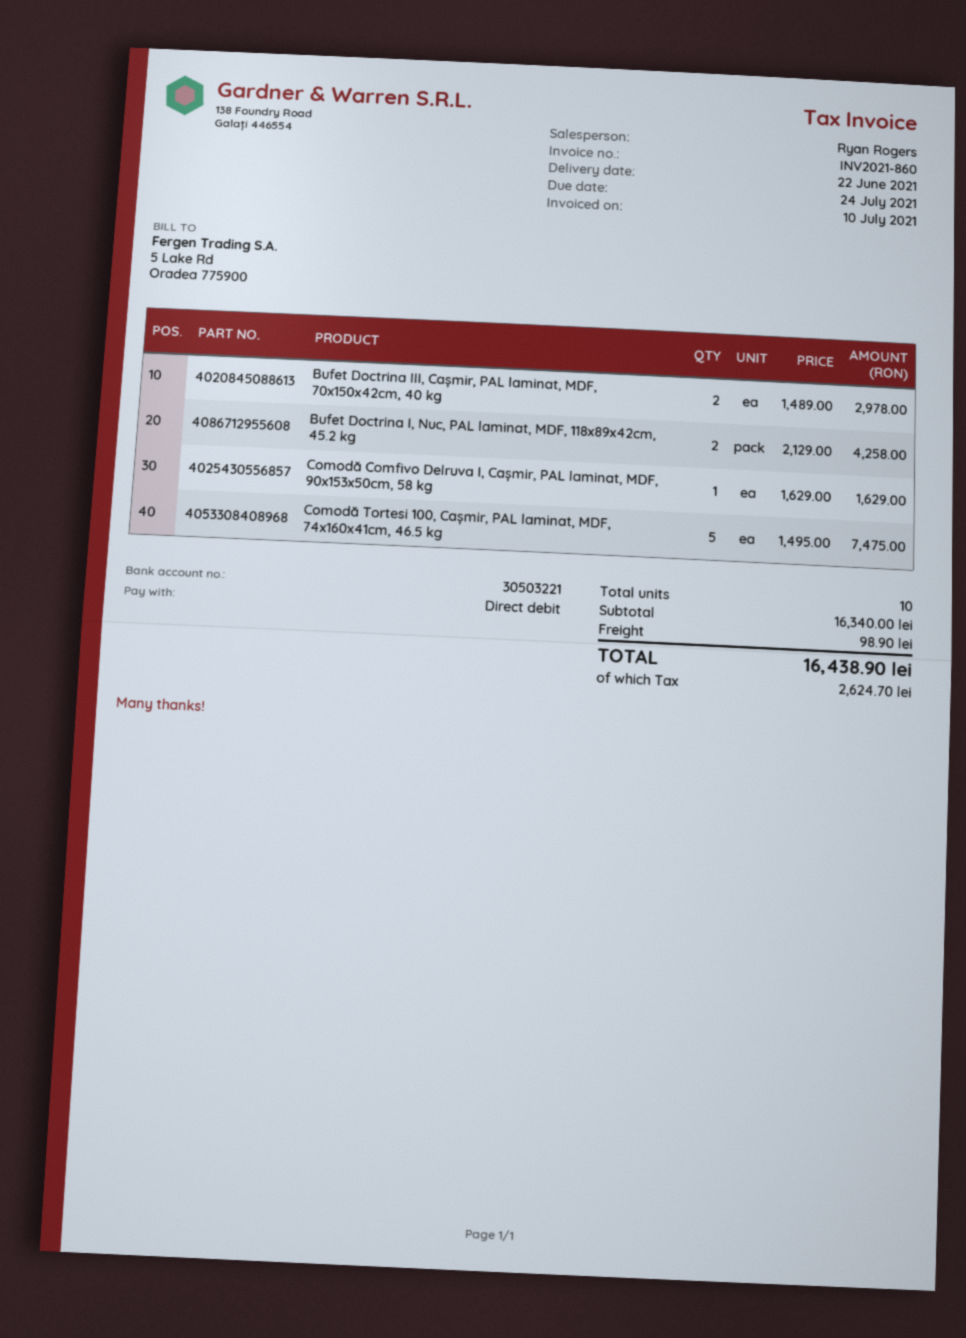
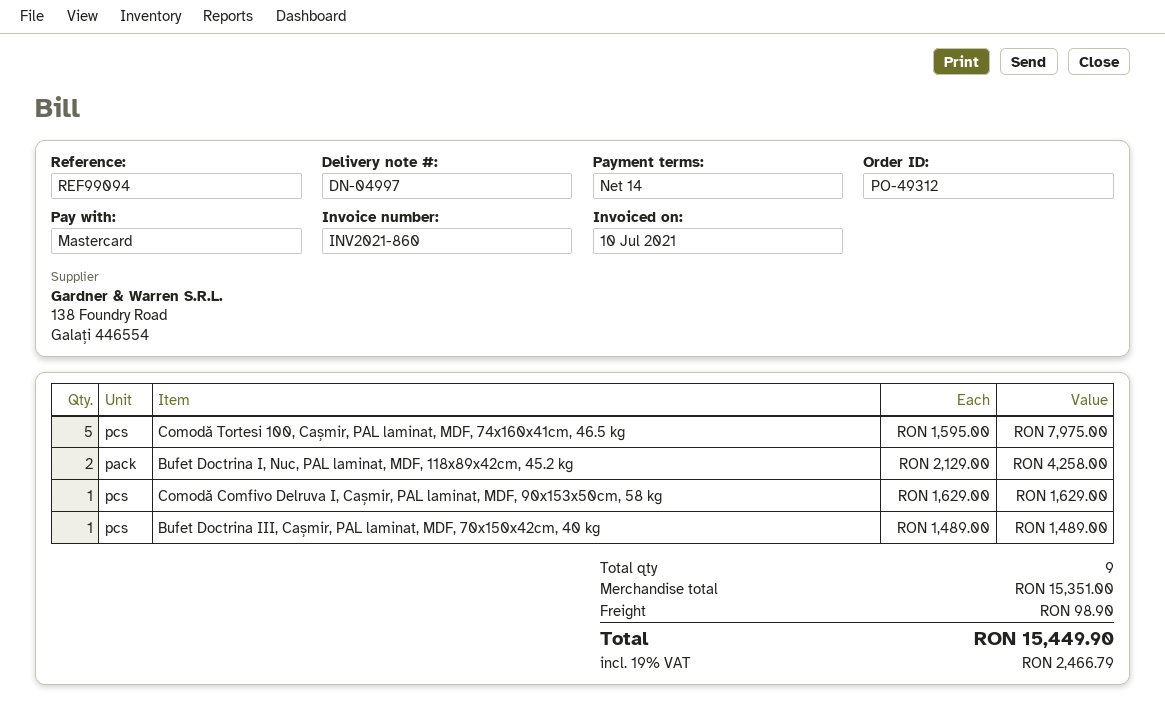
payment method: direct debit -> Mastercard
Bufet Doctrina III, Cașmir, PAL laminat, MDF, 70x150x42cm, 40 kg: 2 x 1489.00 = 2978.00 -> 1 x 1489.00 = 1489.00
Comodă Tortesi 100, Cașmir, PAL laminat, MDF, 74x160x41cm, 46.5 kg: 5 x 1495.00 = 7475.00 -> 5 x 1595.00 = 7975.00
total quantity: 10 -> 9
subtotal: 16340.00 -> 15351.00
tax: 2624.70 -> 2466.79
total: 16438.90 -> 15449.90

